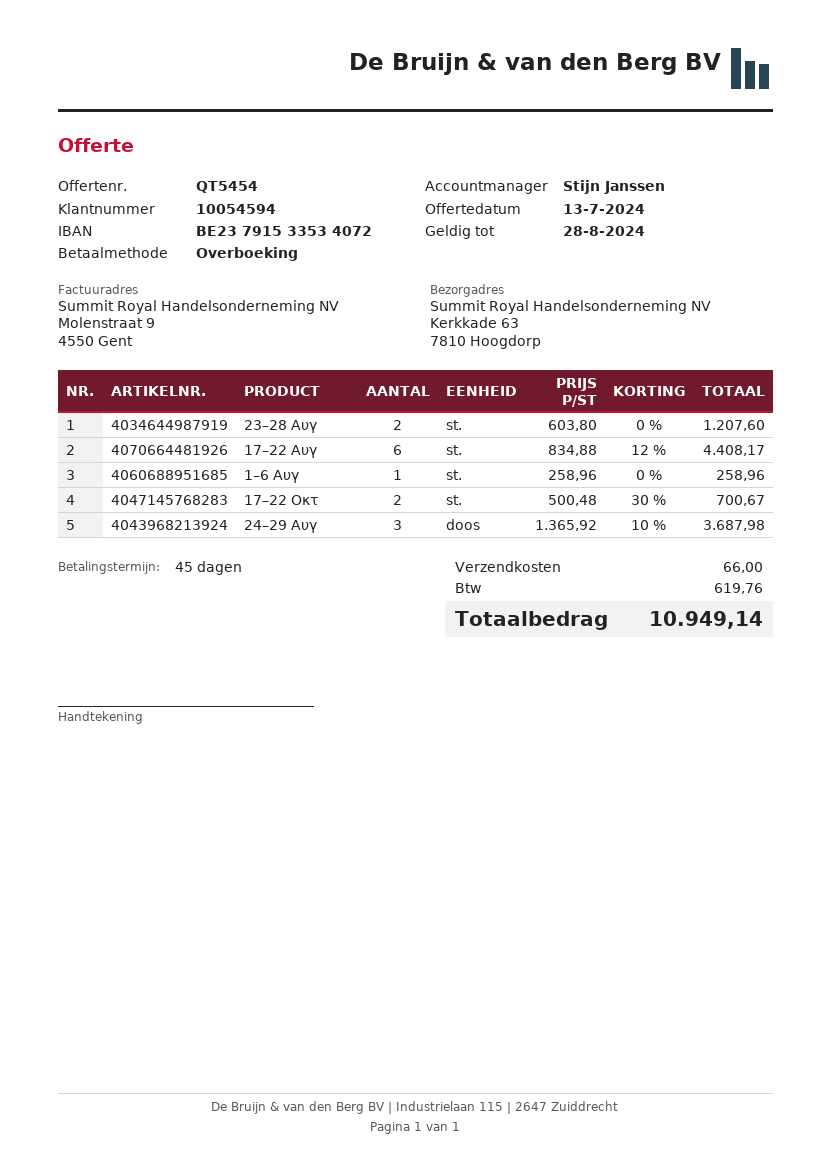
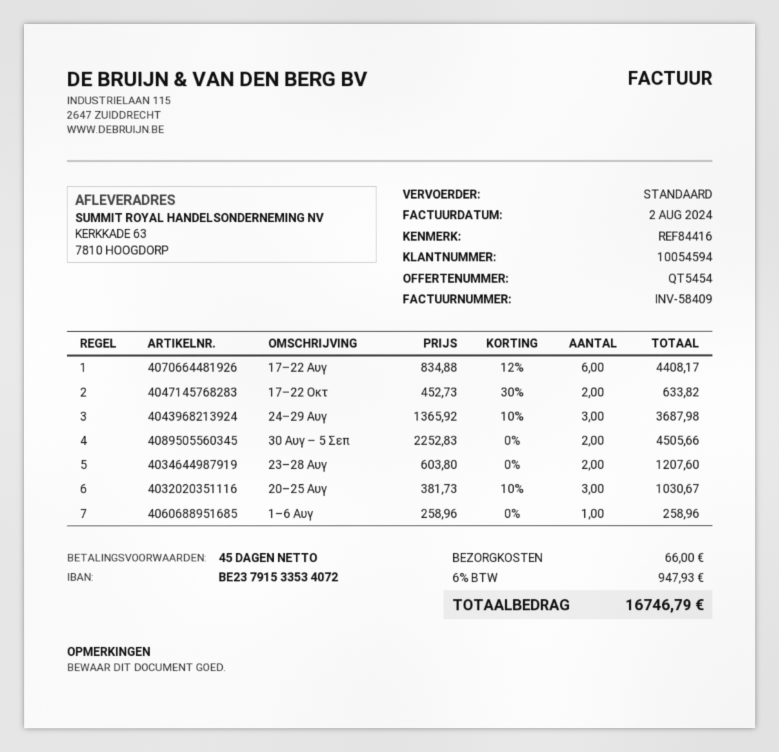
17–22 Οκτ: 2 x 500.48 - 30% = 700.67 -> 2 x 452.73 - 30% = 633.82
30 Αυγ – 5 Σεπ: none -> 2 x 2252.83 = 4505.66
20–25 Αυγ: none -> 3 x 381.73 - 10% = 1030.67
tax: 619.76 -> 947.93
total: 10949.14 -> 16746.79

